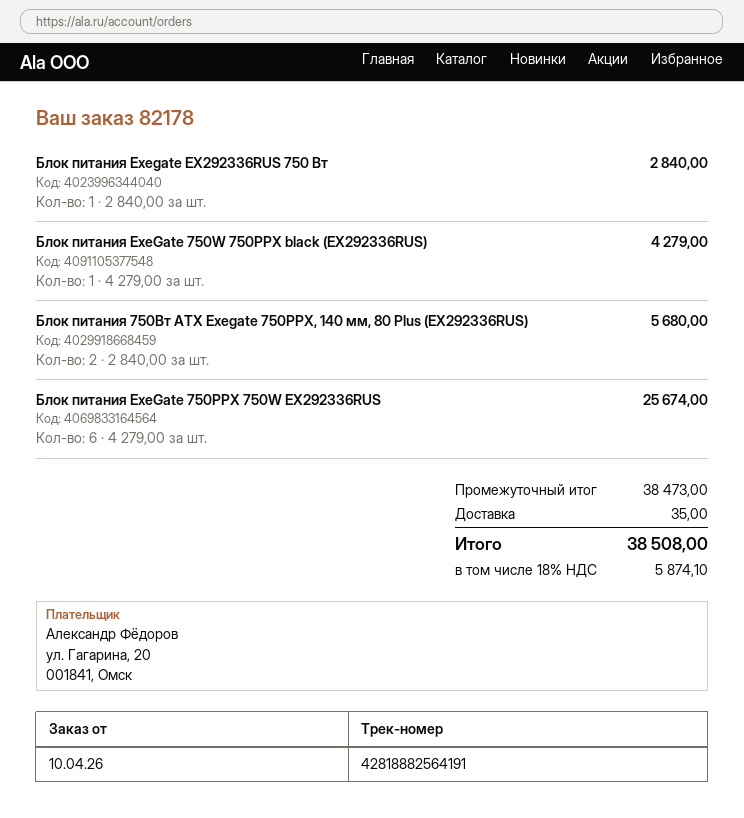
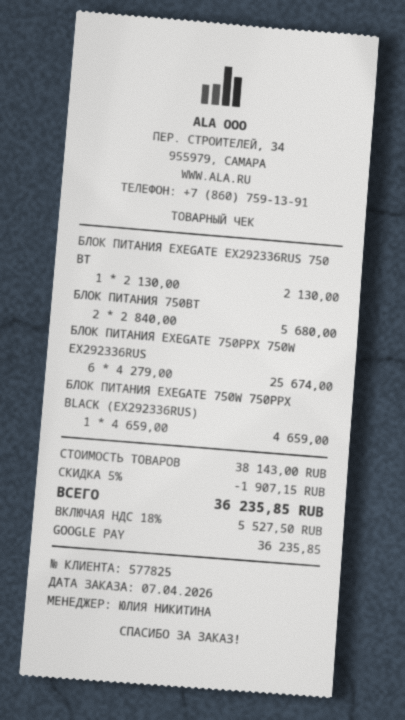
order date: 2026-04-10 -> 2026-04-07
Блок питания Exegate EX292336RUS 750 Вт: 1 x 2840.00 = 2840.00 -> 1 x 2130.00 = 2130.00
Блок питания ExeGate 750W 750PPX black (EX292336RUS): 1 x 4279.00 = 4279.00 -> 1 x 4659.00 = 4659.00
subtotal: 38473.00 -> 38143.00
discount: none -> 5% = 1907.15
shipping: 35.00 -> none
tax: 18% = 5874.10 -> 18% = 5527.50
total: 38508.00 -> 36235.85

